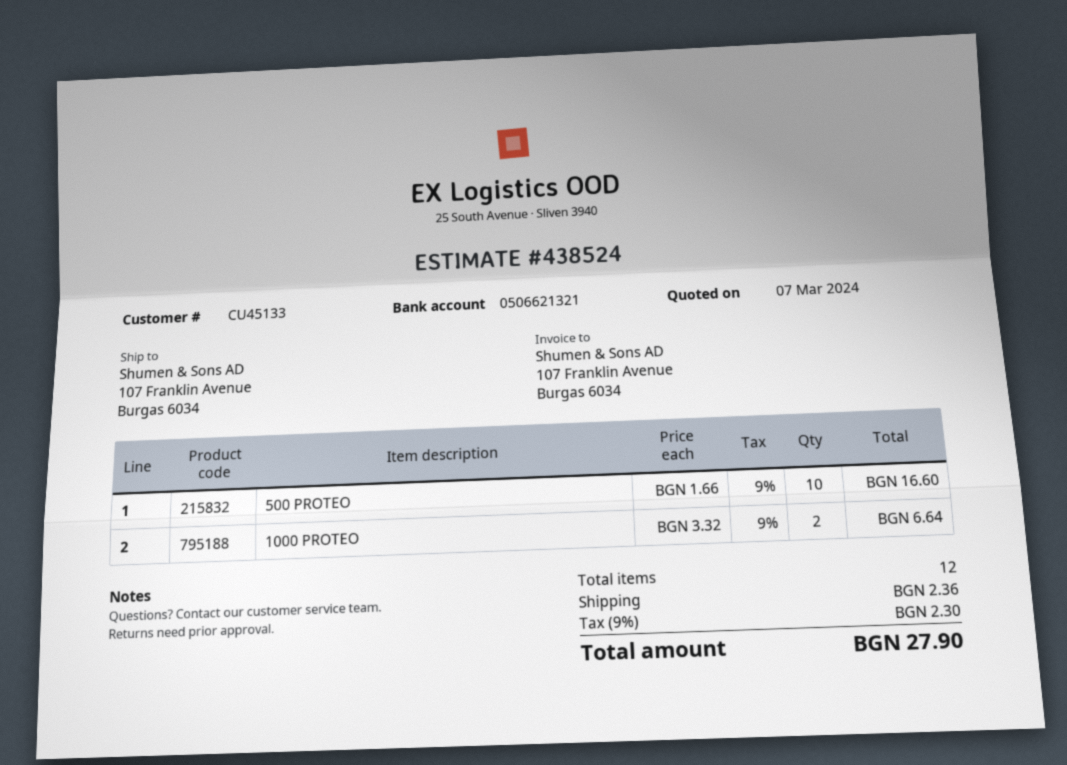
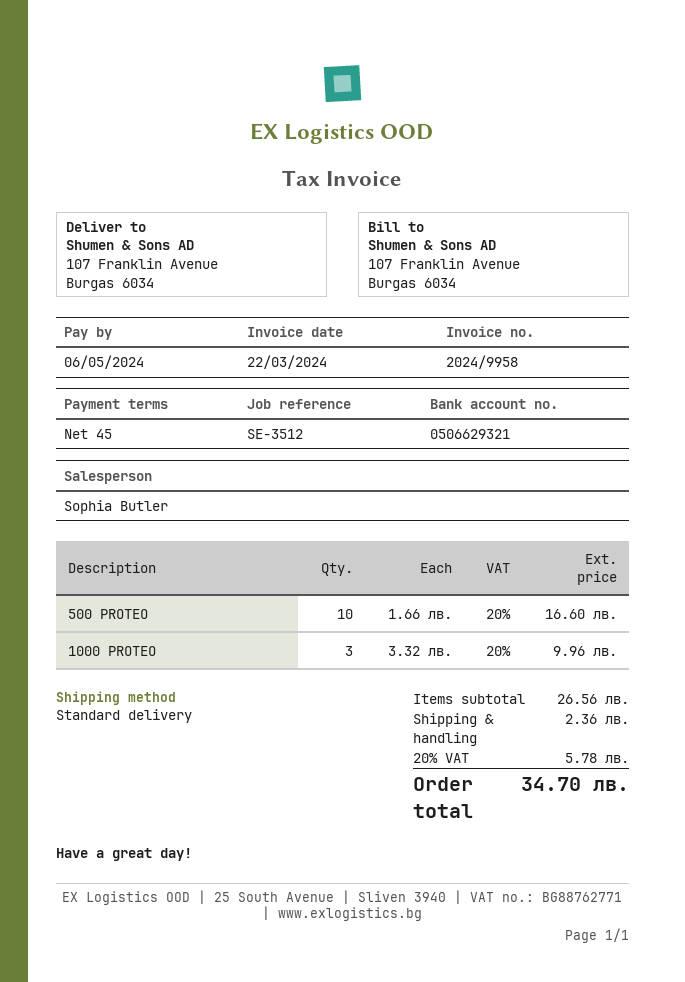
bank account: 0506621321 -> 0506629321
1000 PROTEO: 2 x 3.32 = 6.64 -> 3 x 3.32 = 9.96
tax: 9% = 2.30 -> 20% = 5.78
total: 27.90 -> 34.70

